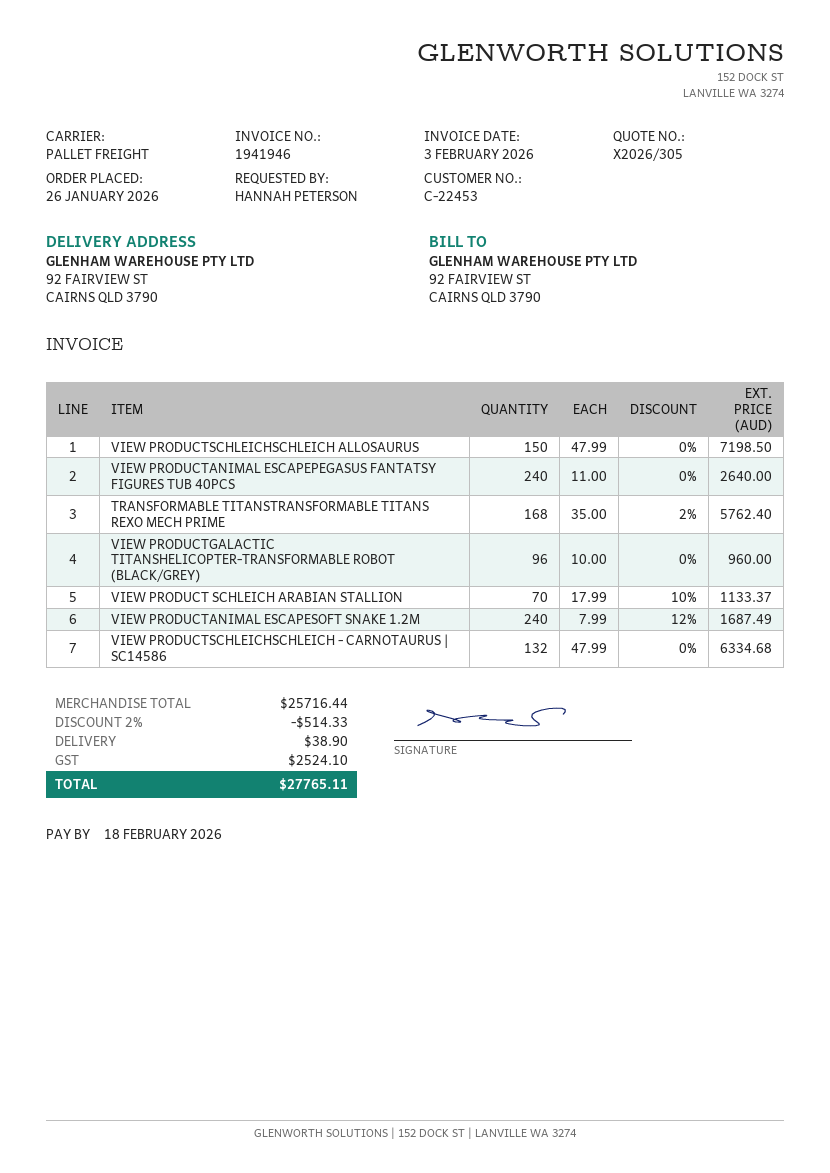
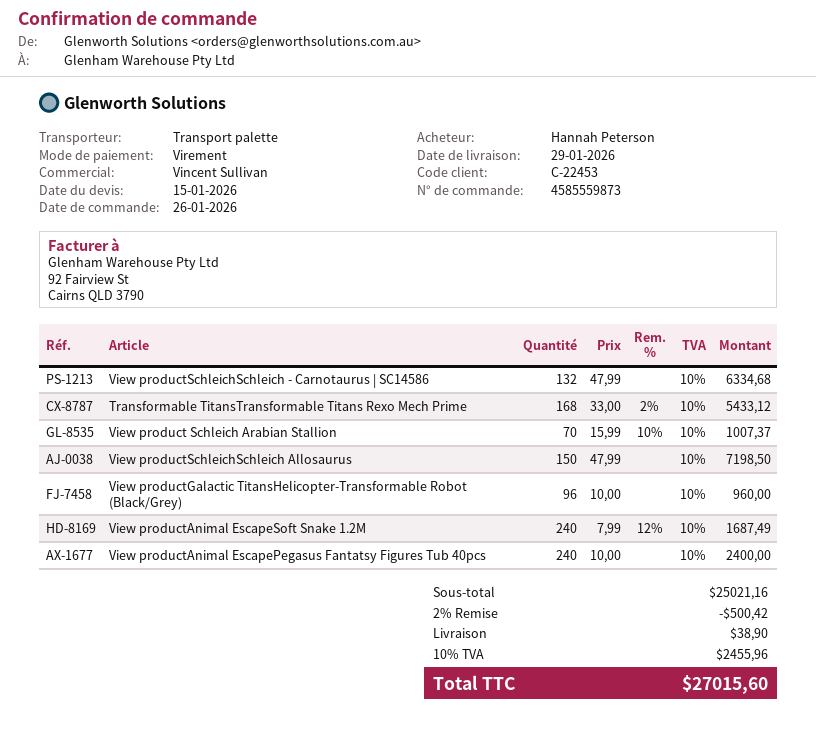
VIEW PRODUCTANIMAL ESCAPEPEGASUS FANTATSY FIGURES TUB 40PCS: 240 x 11.00 = 2640.00 -> 240 x 10.00 = 2400.00
TRANSFORMABLE TITANSTRANSFORMABLE TITANS REXO MECH PRIME: 168 x 35.00 - 2% = 5762.40 -> 168 x 33.00 - 2% = 5433.12
VIEW PRODUCT SCHLEICH ARABIAN STALLION: 70 x 17.99 - 10% = 1133.37 -> 70 x 15.99 - 10% = 1007.37
subtotal: 25716.44 -> 25021.16
discount: 2% = 514.33 -> 2% = 500.42
tax: 2524.10 -> 2455.96
total: 27765.11 -> 27015.60

